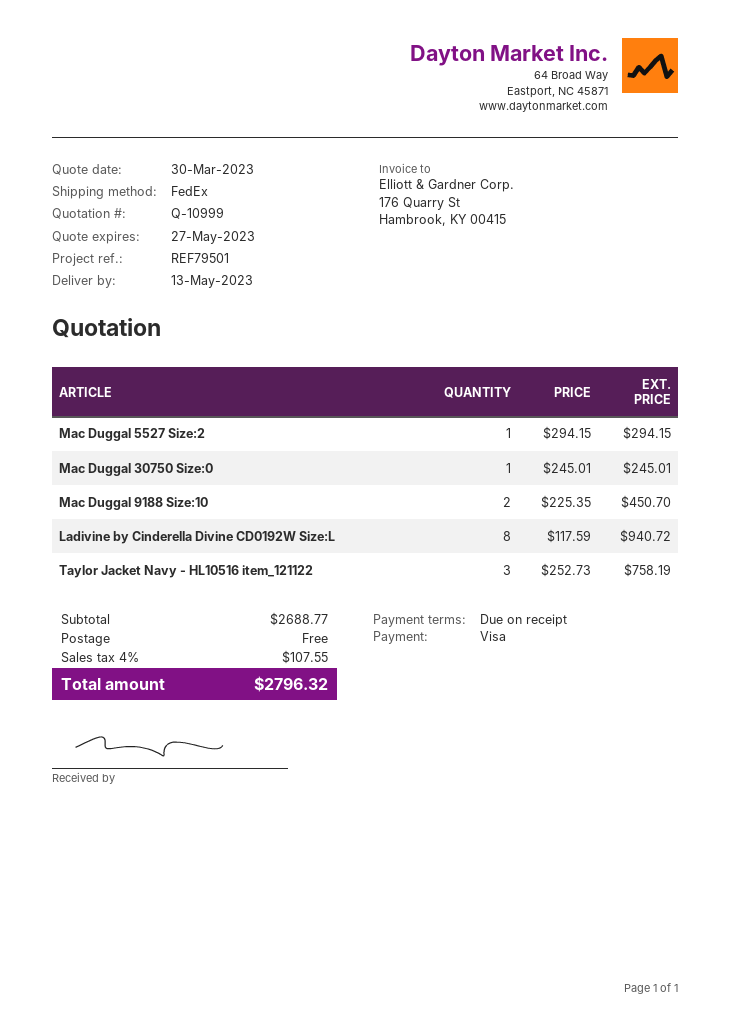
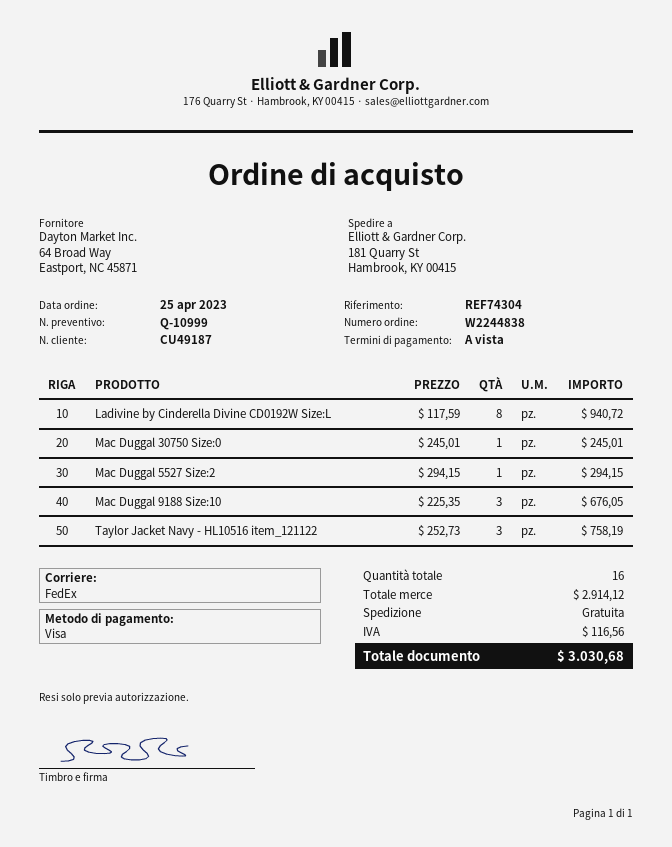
reference: REF79501 -> REF74304
Mac Duggal 9188 Size:10: 2 x 225.35 = 450.70 -> 3 x 225.35 = 676.05
subtotal: 2688.77 -> 2914.12
tax: 107.55 -> 116.56
total: 2796.32 -> 3030.68

